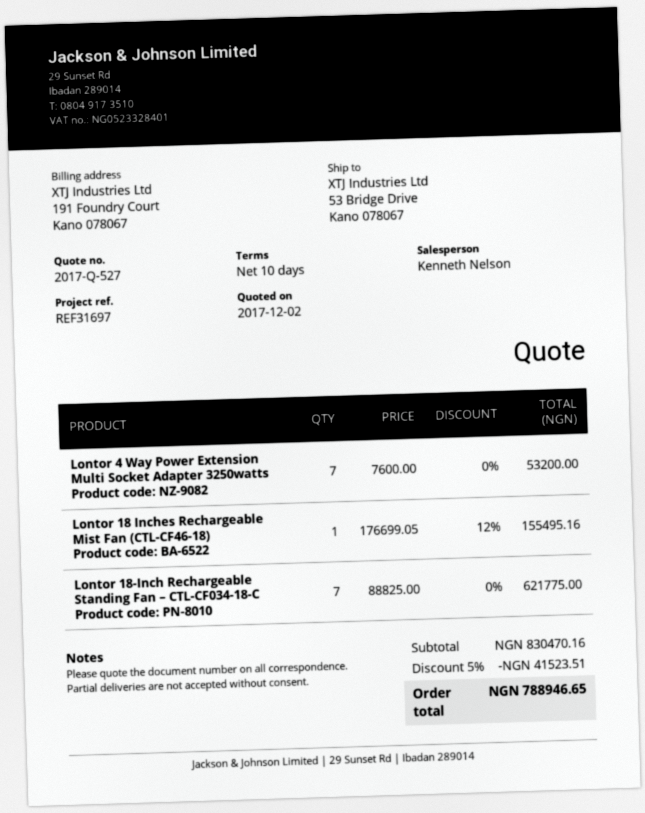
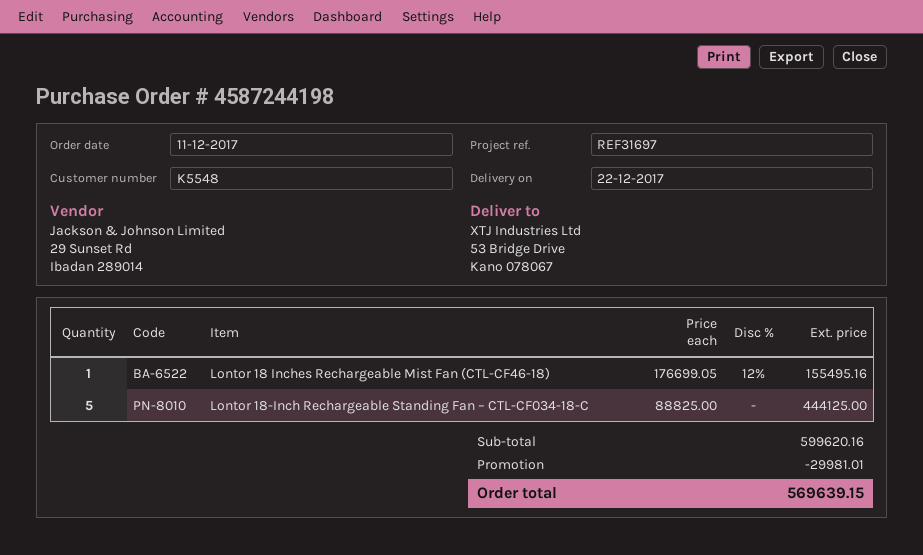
Lontor 4 Way Power Extension Multi Socket Adapter 3250watts: 7 x 7600.00 = 53200.00 -> none
Lontor 18-Inch Rechargeable Standing Fan – CTL-CF034-18-C: 7 x 88825.00 = 621775.00 -> 5 x 88825.00 = 444125.00
subtotal: 830470.16 -> 599620.16
discount: 41523.51 -> 29981.01
total: 788946.65 -> 569639.15

